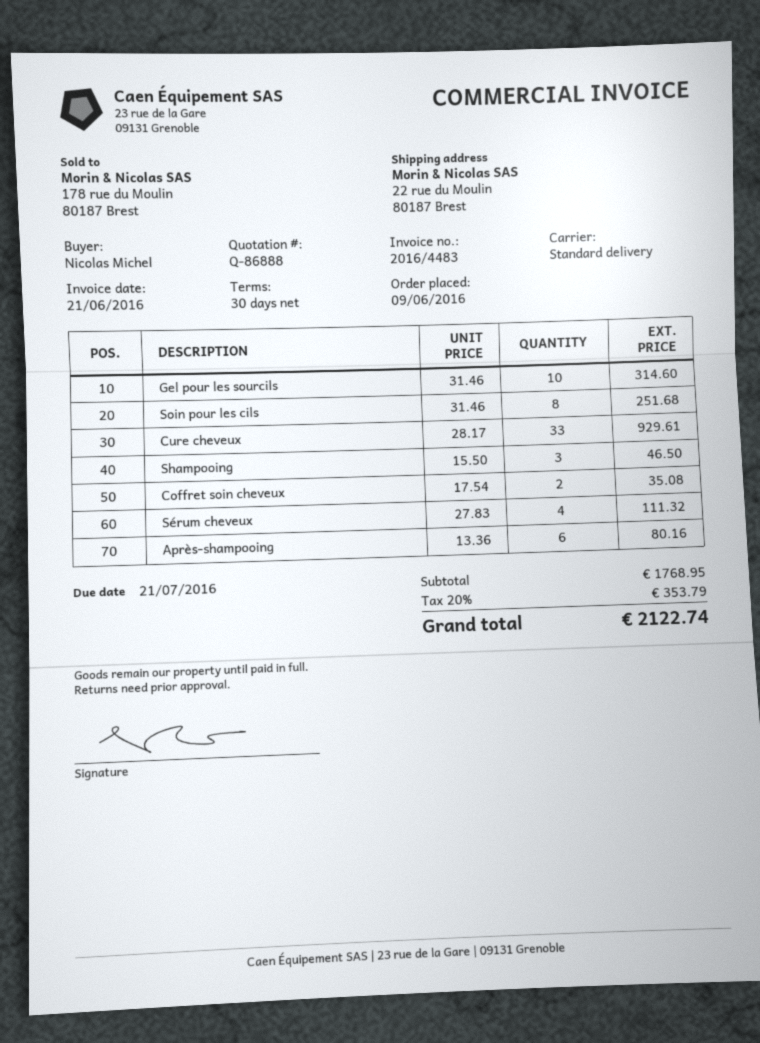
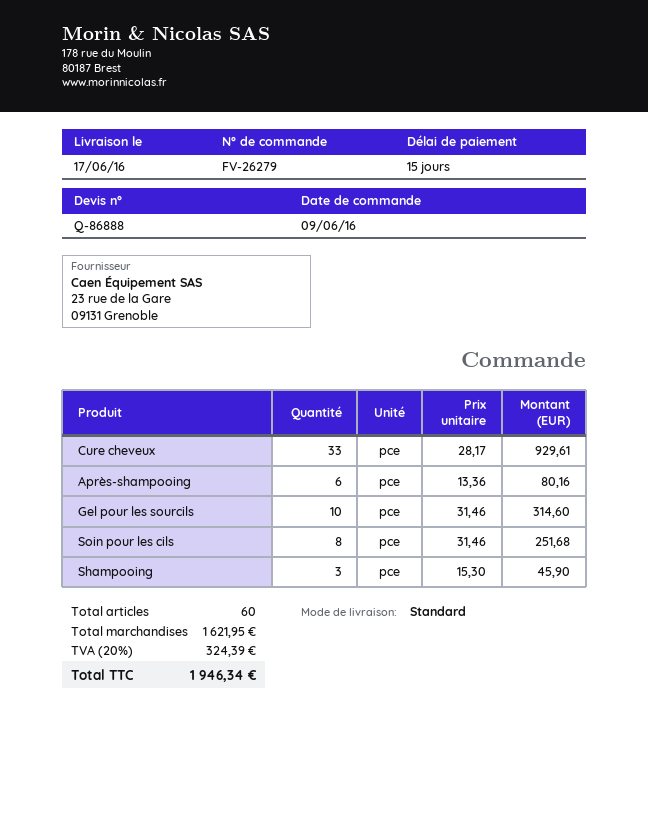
payment terms: 30 days -> 15 days
Shampooing: 3 x 15.50 = 46.50 -> 3 x 15.30 = 45.90
Coffret soin cheveux: 2 x 17.54 = 35.08 -> none
Sérum cheveux: 4 x 27.83 = 111.32 -> none
subtotal: 1768.95 -> 1621.95
tax: 20% = 353.79 -> 20% = 324.39
total: 2122.74 -> 1946.34

